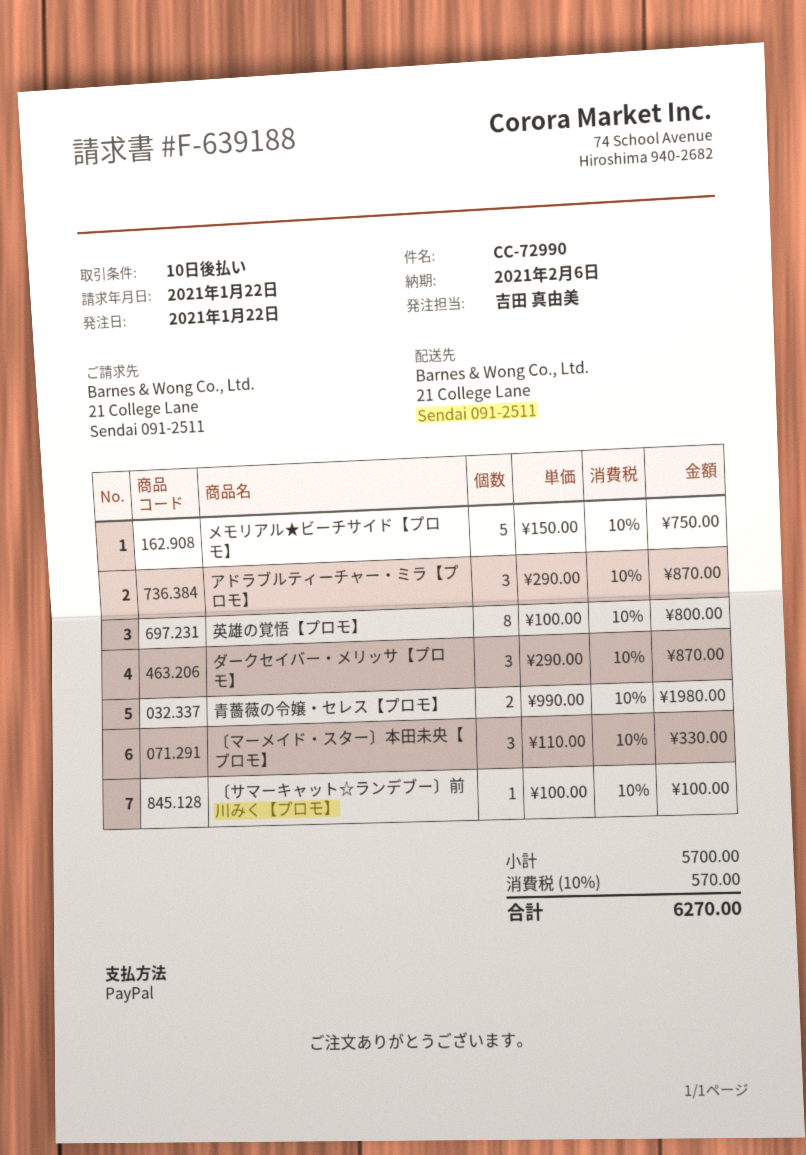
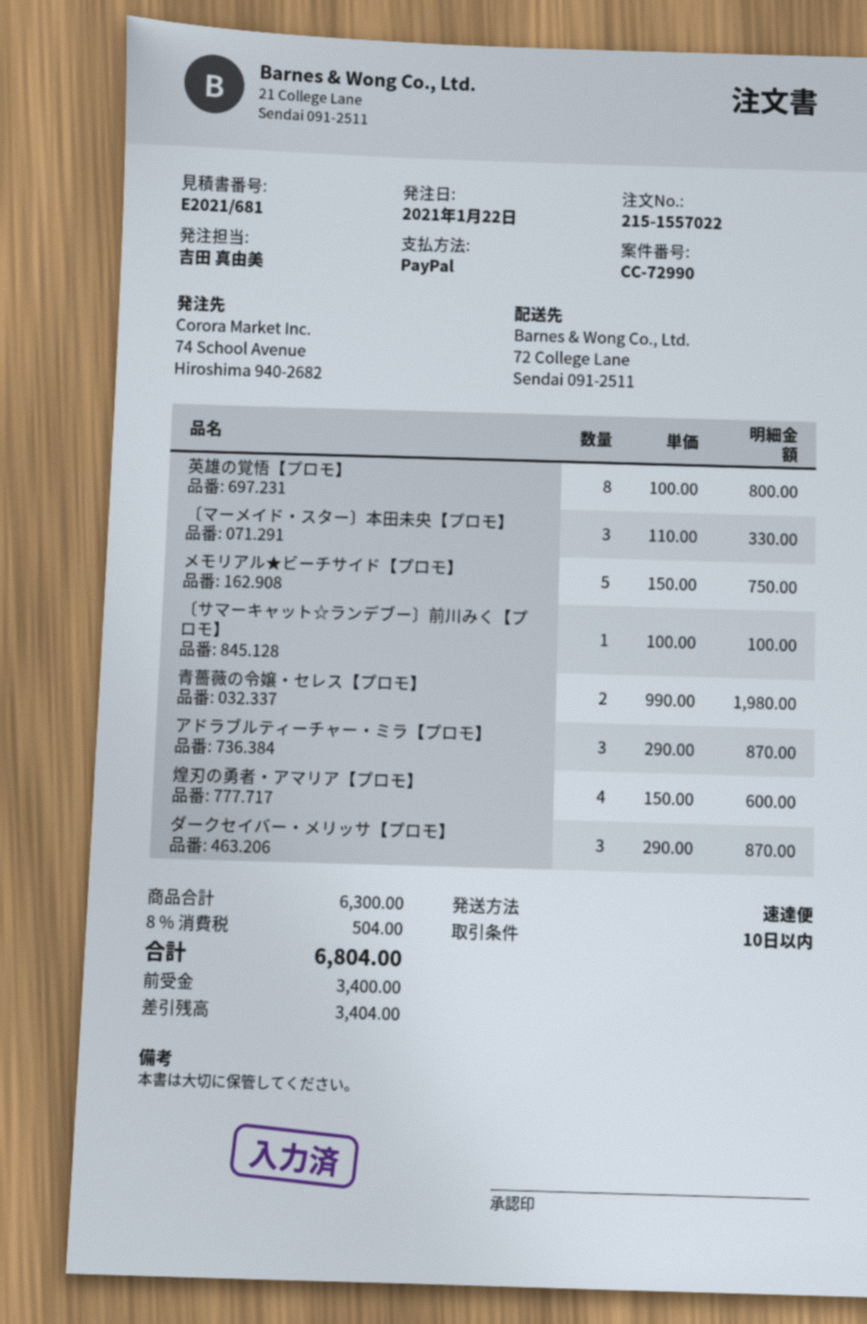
ship to: 21 College Lane, Sendai 091-2511 -> 72 College Lane, Sendai 091-2511
煌刃の勇者・アマリア【プロモ】: none -> 4 x 150.00 = 600.00
subtotal: 5700.00 -> 6300.00
tax: 10% = 570.00 -> 8% = 504.00
total: 6270.00 -> 6804.00

